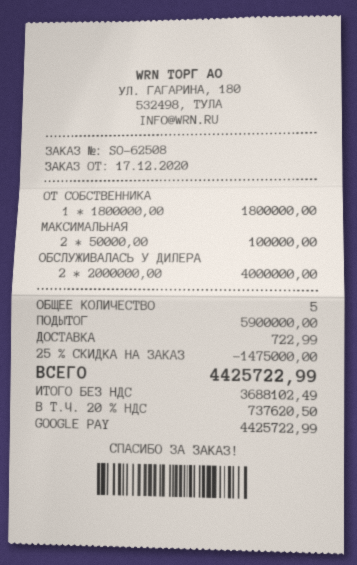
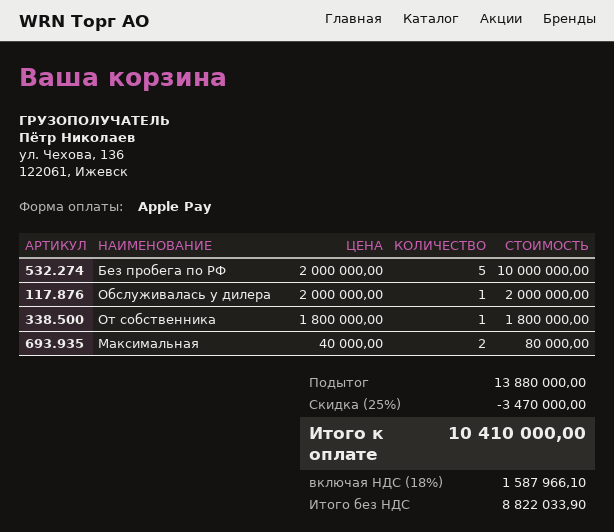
payment method: Google Pay -> Apple Pay
МАКСИМАЛЬНАЯ: 2 x 50000.00 = 100000.00 -> 2 x 40000.00 = 80000.00
ОБСЛУЖИВАЛАСЬ У ДИЛЕРА: 2 x 2000000.00 = 4000000.00 -> 1 x 2000000.00 = 2000000.00
Без пробега по РФ: none -> 5 x 2000000.00 = 10000000.00
subtotal: 5900000.00 -> 13880000.00
discount: 25% = 1475000.00 -> 25% = 3470000.00
shipping: 722.99 -> none
net: 3688102.49 -> 8822033.90
tax: 20% = 737620.50 -> 18% = 1587966.10
total: 4425722.99 -> 10410000.00

